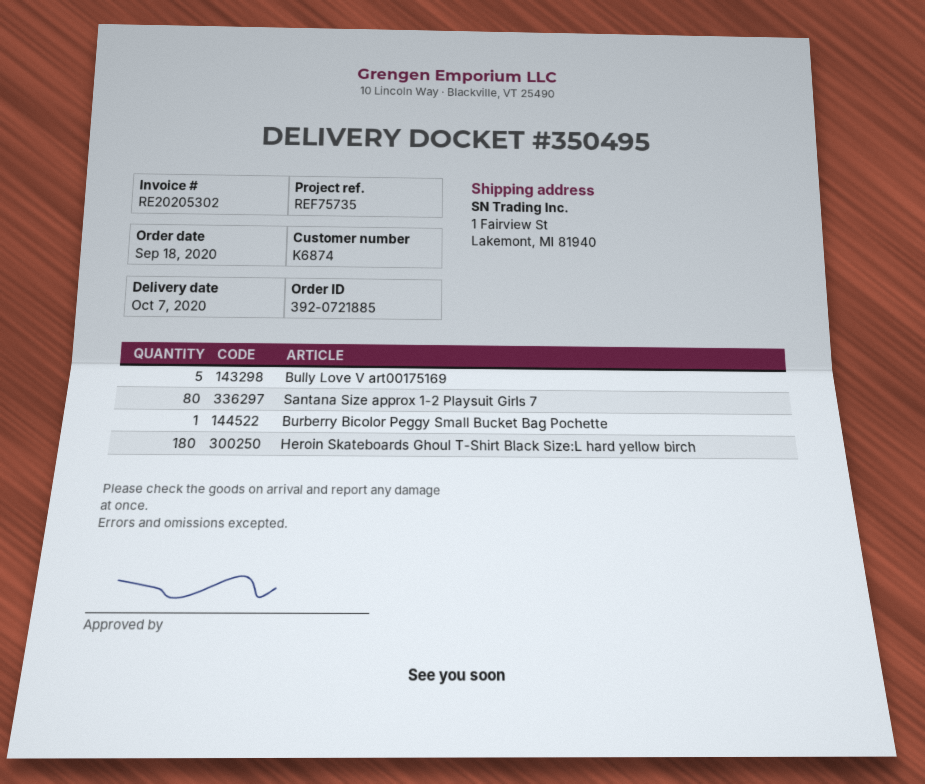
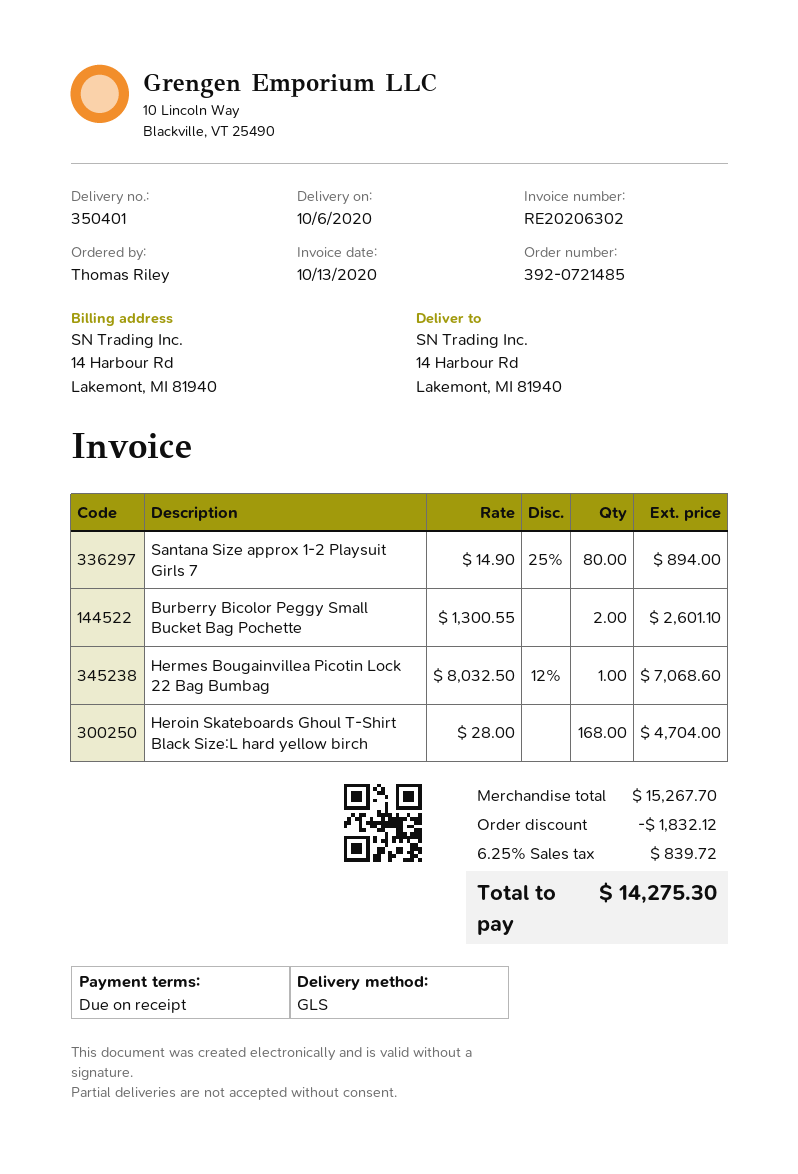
order number: 392-0721885 -> 392-0721485
delivery note number: 350495 -> 350401
delivery date: 2020-10-07 -> 2020-10-06
invoice number: RE20205302 -> RE20206302
ship to: 1 Fairview St, Lakemont, MI 81940 -> 14 Harbour Rd, Lakemont, MI 81940
Bully Love V art00175169: 5 -> none
Burberry Bicolor Peggy Small Bucket Bag Pochette: 1 -> 2
Heroin Skateboards Ghoul T-Shirt Black Size:L hard yellow birch: 180 -> 168
Hermes Bougainvillea Picotin Lock 22 Bag Bumbag: none -> 1

